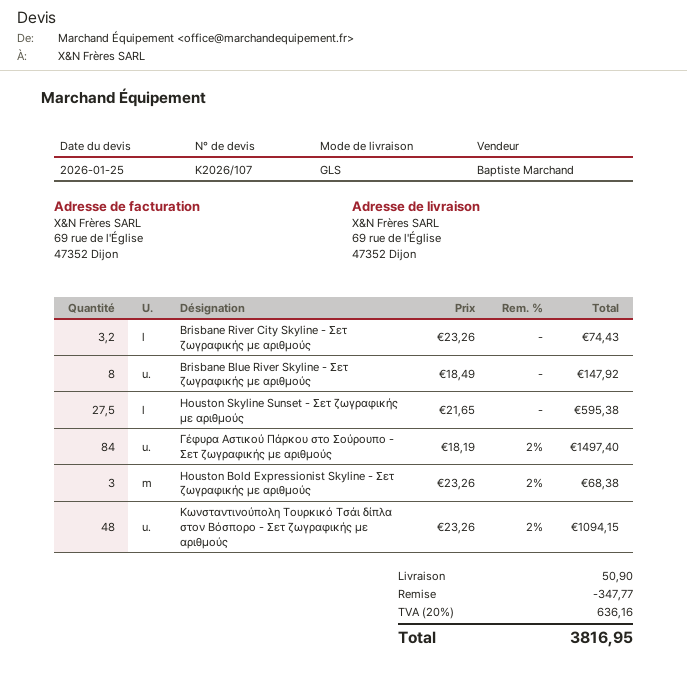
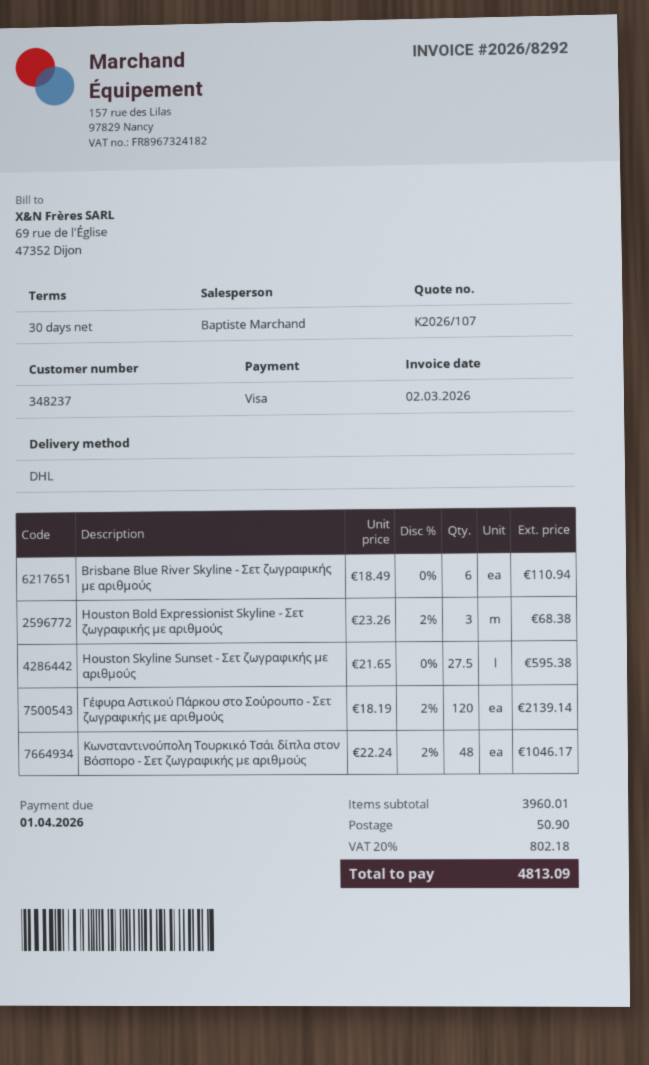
shipping method: GLS -> DHL
Brisbane River City Skyline - Σετ ζωγραφικής με αριθμούς: 3.2 x 23.26 = 74.43 -> none
Brisbane Blue River Skyline - Σετ ζωγραφικής με αριθμούς: 8 x 18.49 = 147.92 -> 6 x 18.49 = 110.94
Γέφυρα Αστικού Πάρκου στο Σούρουπο - Σετ ζωγραφικής με αριθμούς: 84 x 18.19 - 2% = 1497.40 -> 120 x 18.19 - 2% = 2139.14
Κωνσταντινούπολη Τουρκικό Τσάι δίπλα στον Βόσπορο - Σετ ζωγραφικής με αριθμούς: 48 x 23.26 - 2% = 1094.15 -> 48 x 22.24 - 2% = 1046.17
discount: 347.77 -> none
tax: 20% = 636.16 -> 20% = 802.18
total: 3816.95 -> 4813.09

